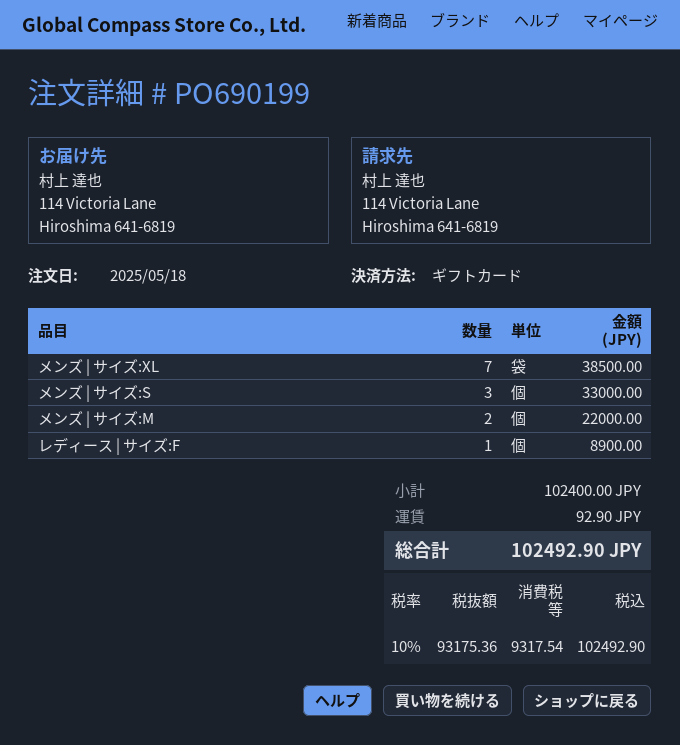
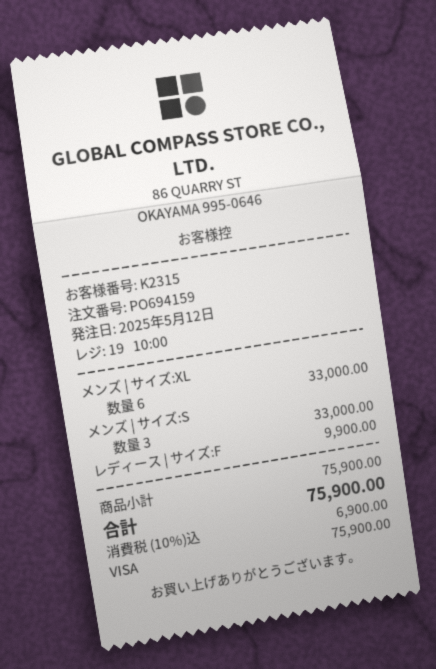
order number: PO690199 -> PO694159
order date: 2025-05-18 -> 2025-05-12
payment method: gift card -> Visa
メンズ | サイズ:XL: 7 for 38500.00 -> 6 for 33000.00
メンズ | サイズ:M: 2 for 22000.00 -> none
レディース | サイズ:F: 1 for 8900.00 -> 1 for 9900.00
subtotal: 102400.00 -> 75900.00
shipping: 92.90 -> none
tax: 10% = 9317.54 -> 10% = 6900.00
total: 102492.90 -> 75900.00

